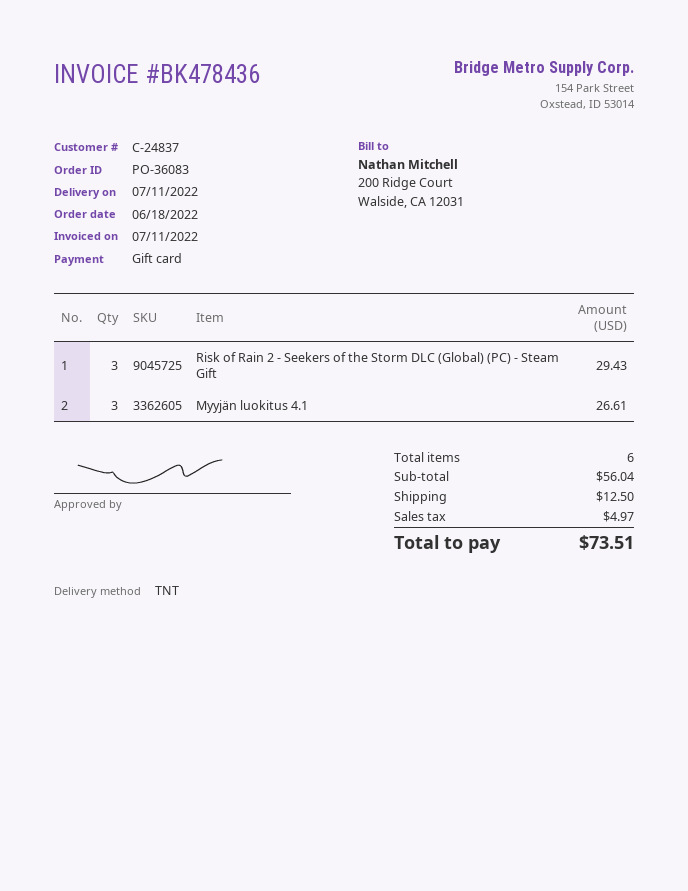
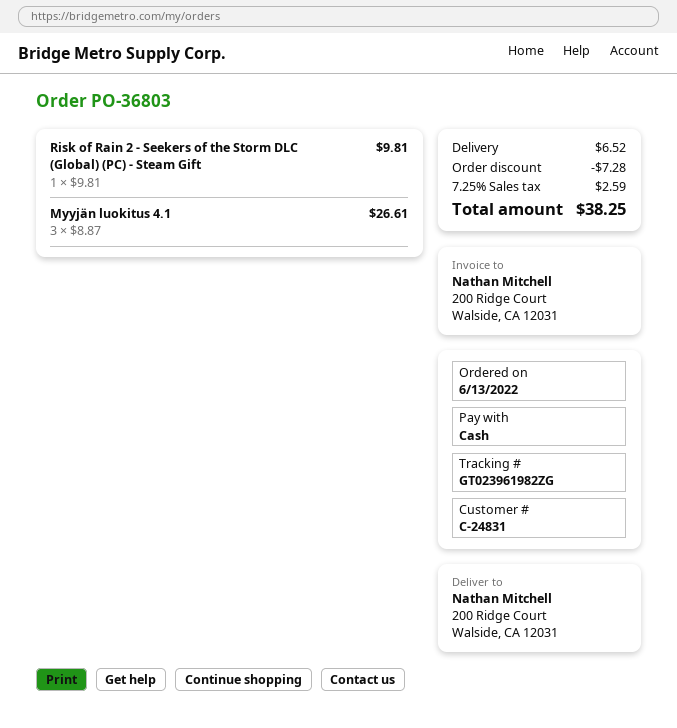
order number: PO-36083 -> PO-36803
order date: 2022-06-18 -> 2022-06-13
customer number: C-24837 -> C-24831
payment method: gift card -> cash
Risk of Rain 2 - Seekers of the Storm DLC (Global) (PC) - Steam Gift: 3 for 29.43 -> 1 for 9.81
discount: none -> 7.28
shipping: 12.50 -> 6.52
tax: 4.97 -> 2.59
total: 73.51 -> 38.25

